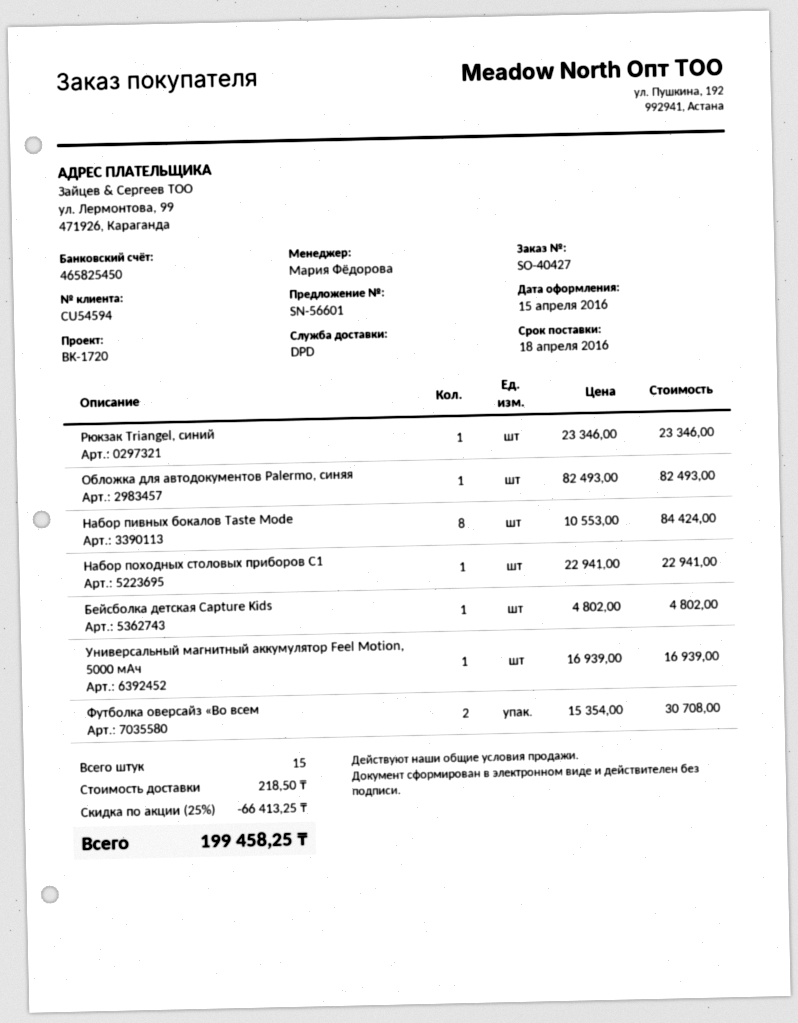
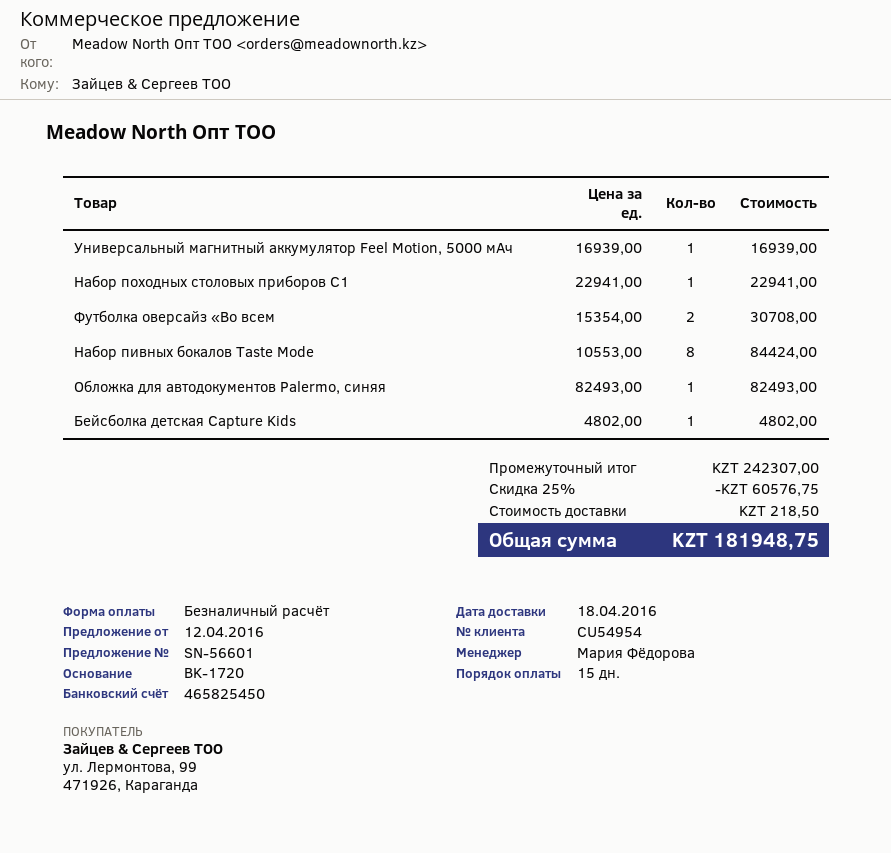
customer number: CU54594 -> CU54954
Рюкзак Triangel, синий: 1 x 23346.00 = 23346.00 -> none
discount: 25% = 66413.25 -> 25% = 60576.75
total: 199458.25 -> 181948.75

